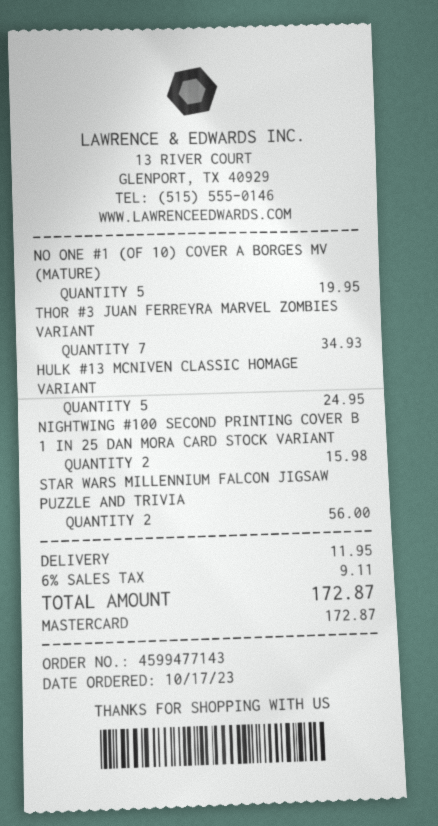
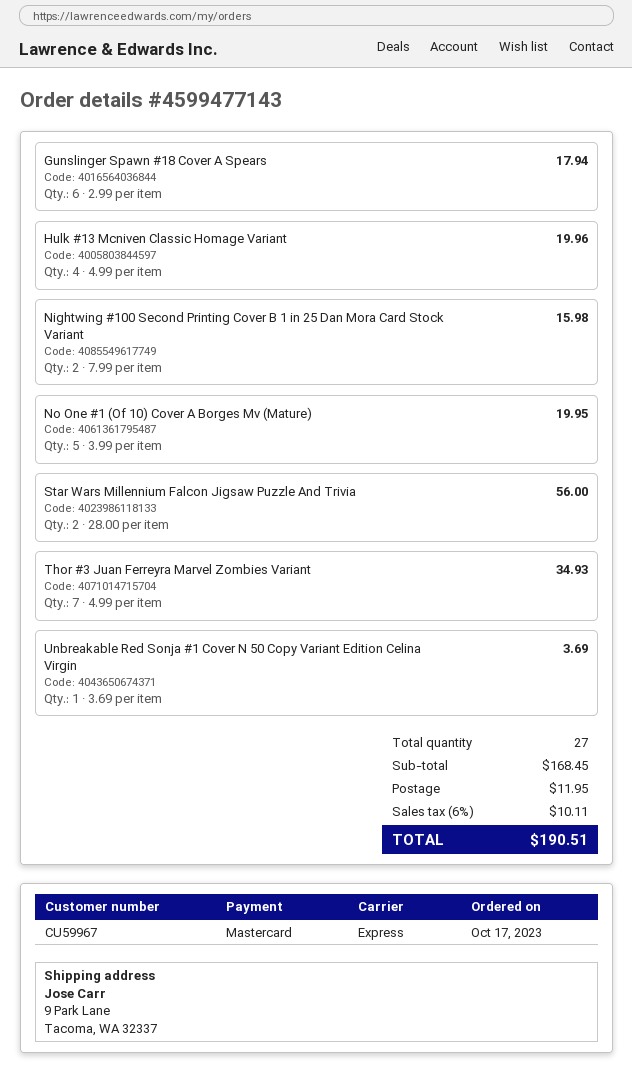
HULK #13 MCNIVEN CLASSIC HOMAGE VARIANT: 5 for 24.95 -> 4 for 19.96
Gunslinger Spawn #18 Cover A Spears: none -> 6 for 17.94
Unbreakable Red Sonja #1 Cover N 50 Copy Variant Edition Celina Virgin: none -> 1 for 3.69
tax: 6% = 9.11 -> 6% = 10.11
total: 172.87 -> 190.51

